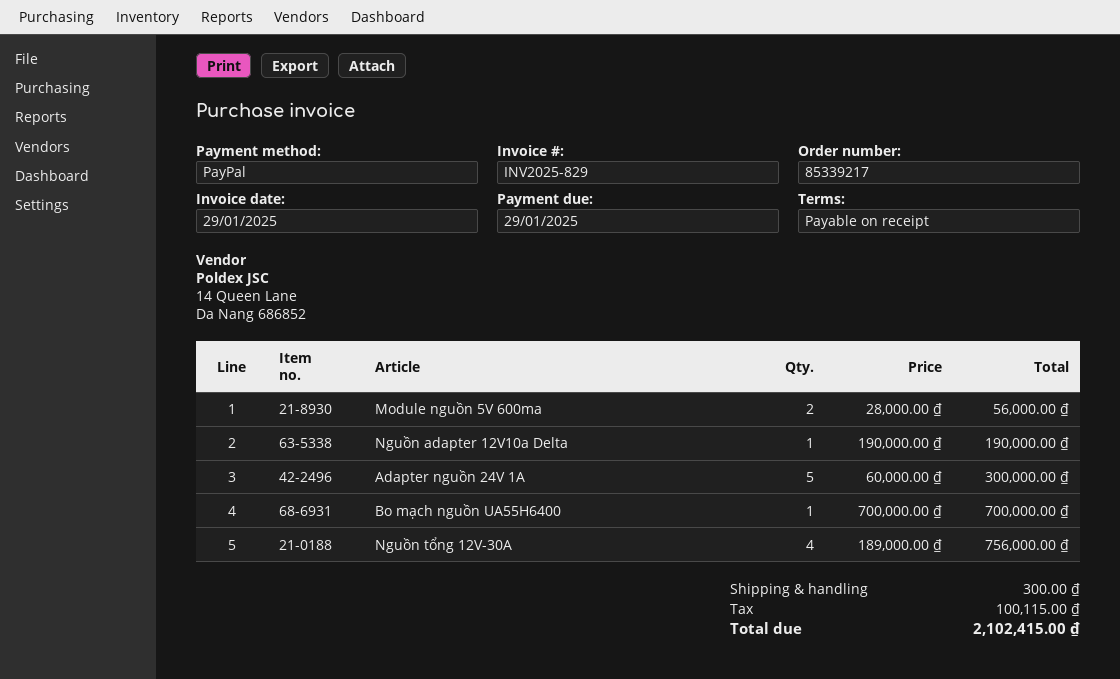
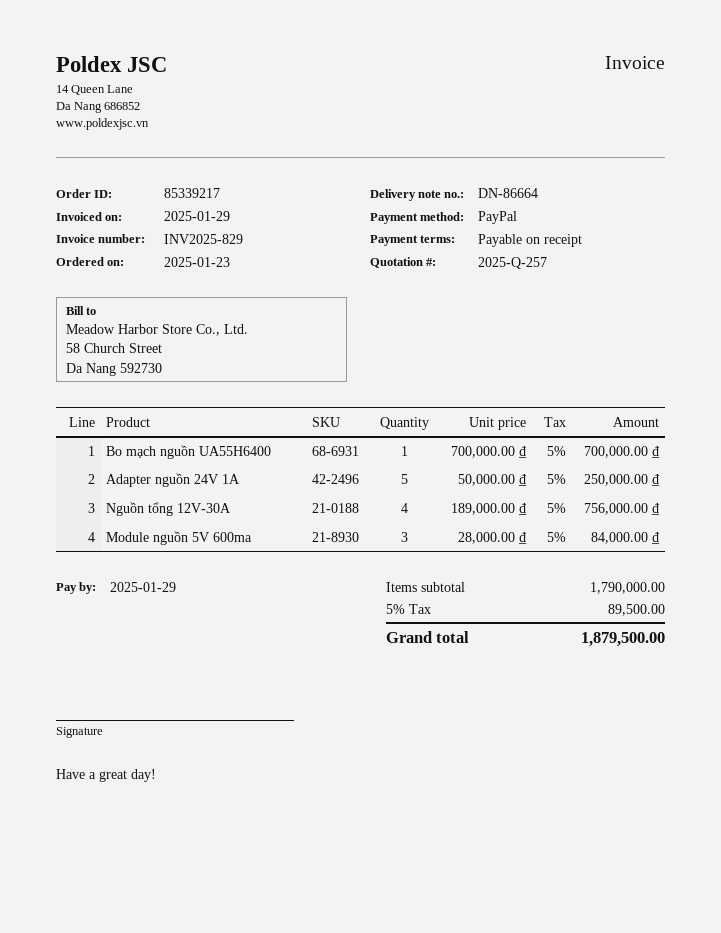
Module nguồn 5V 600ma: 2 x 28000.00 = 56000.00 -> 3 x 28000.00 = 84000.00
Nguồn adapter 12V10a Delta: 1 x 190000.00 = 190000.00 -> none
Adapter nguồn 24V 1A: 5 x 60000.00 = 300000.00 -> 5 x 50000.00 = 250000.00
shipping: 300.00 -> none
tax: 100115.00 -> 89500.00
total: 2102415.00 -> 1879500.00

